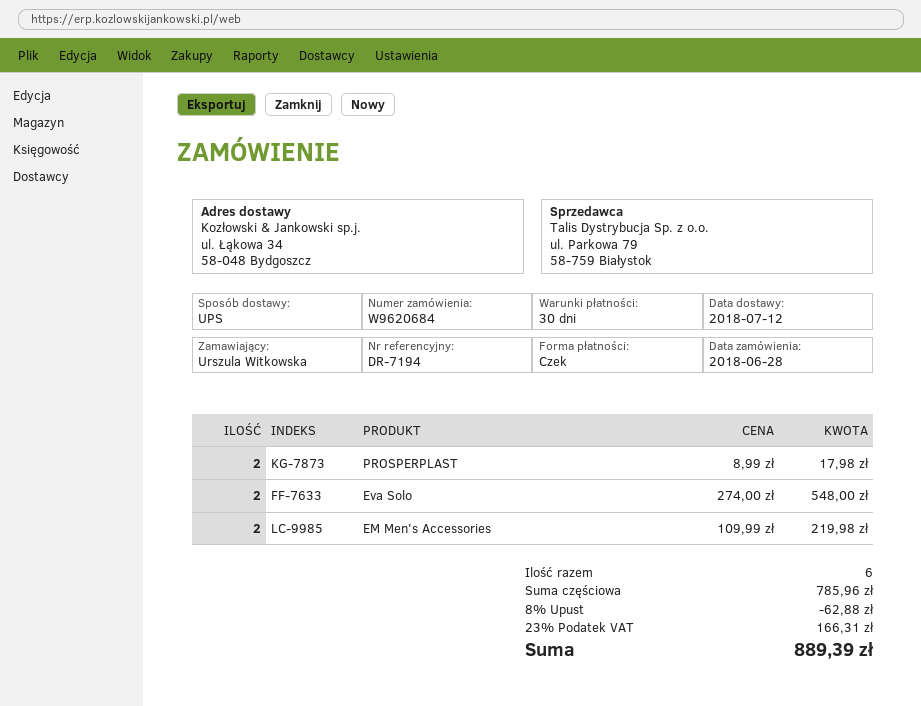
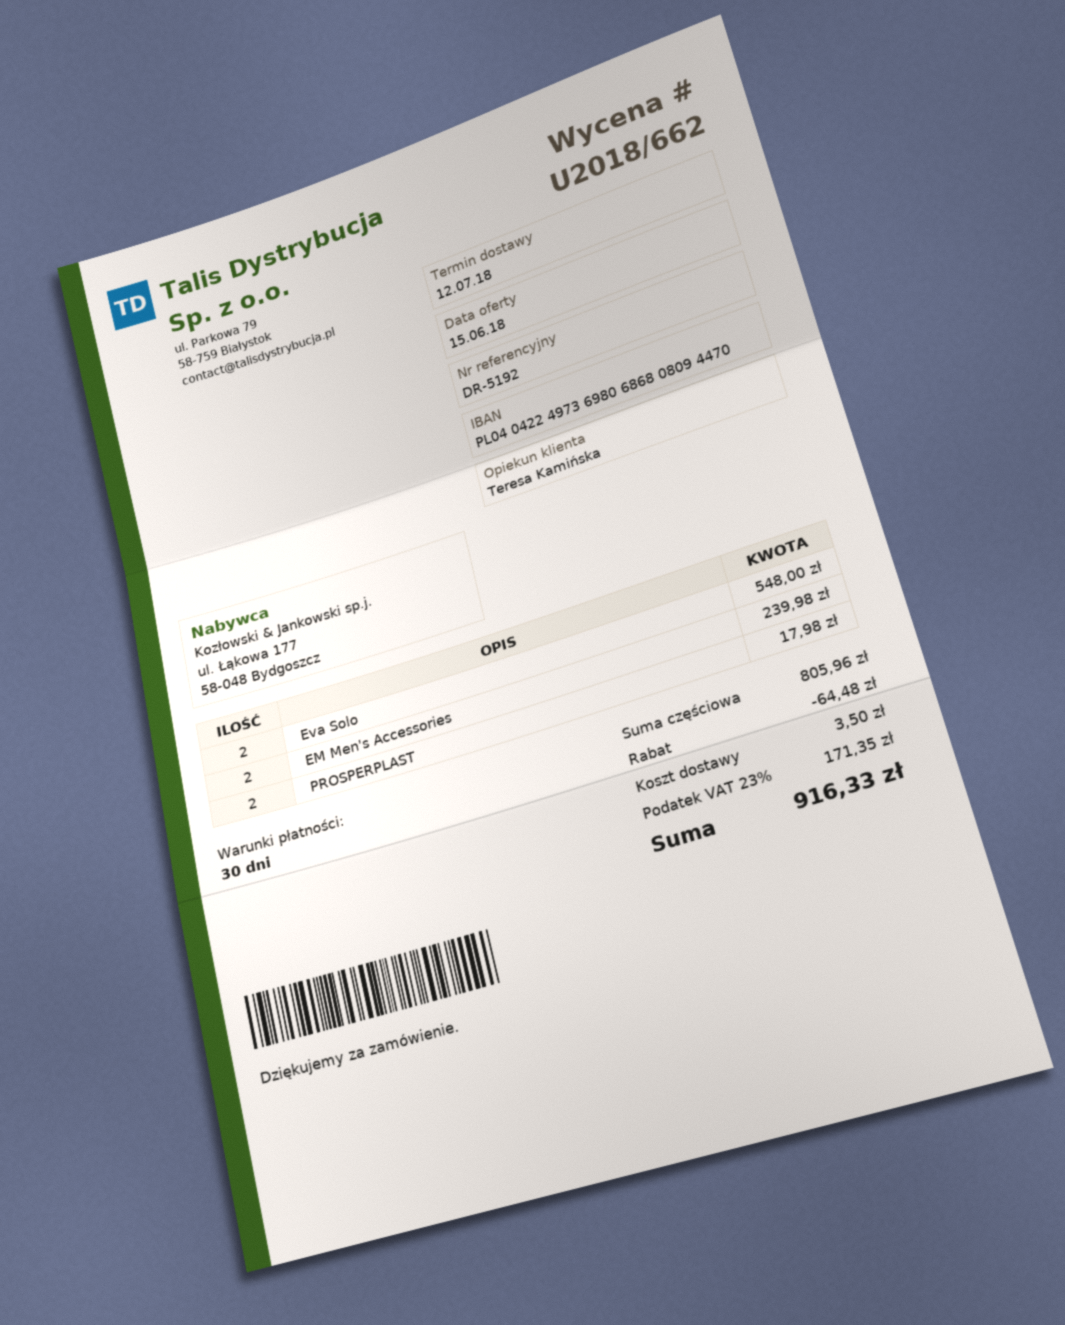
reference: DR-7194 -> DR-5192
EM Men's Accessories: 2 for 219.98 -> 2 for 239.98
subtotal: 785.96 -> 805.96
discount: 62.88 -> 64.48
shipping: none -> 3.50
tax: 23% = 166.31 -> 23% = 171.35
total: 889.39 -> 916.33

